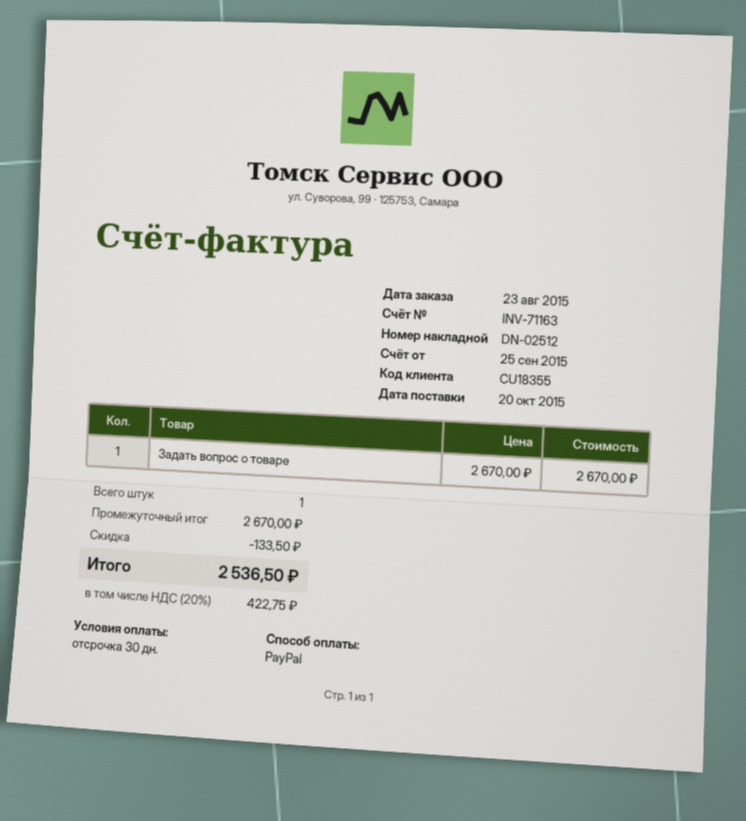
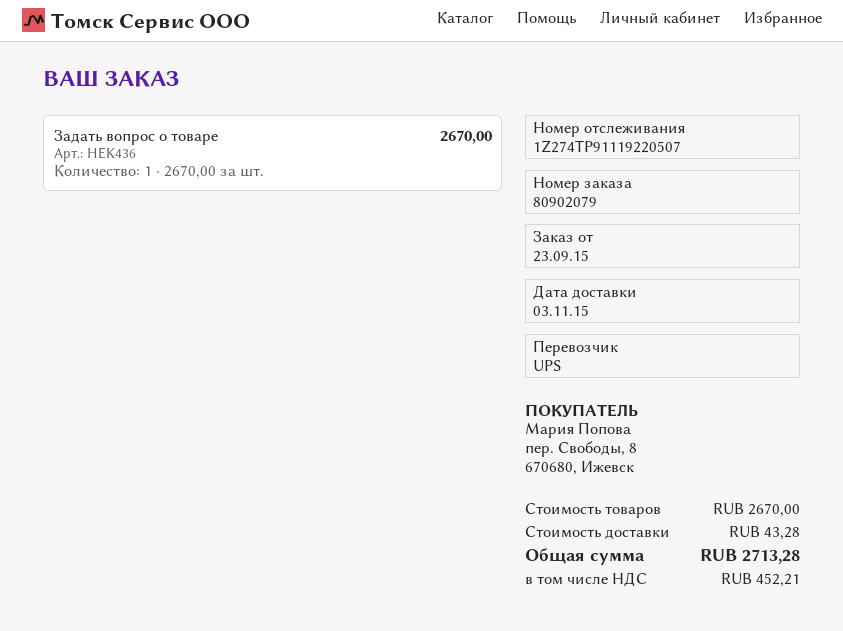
order date: 2015-08-23 -> 2015-09-23
delivery date: 2015-10-20 -> 2015-11-03
discount: 133.50 -> none
shipping: none -> 43.28
tax: 422.75 -> 452.21
total: 2536.50 -> 2713.28

